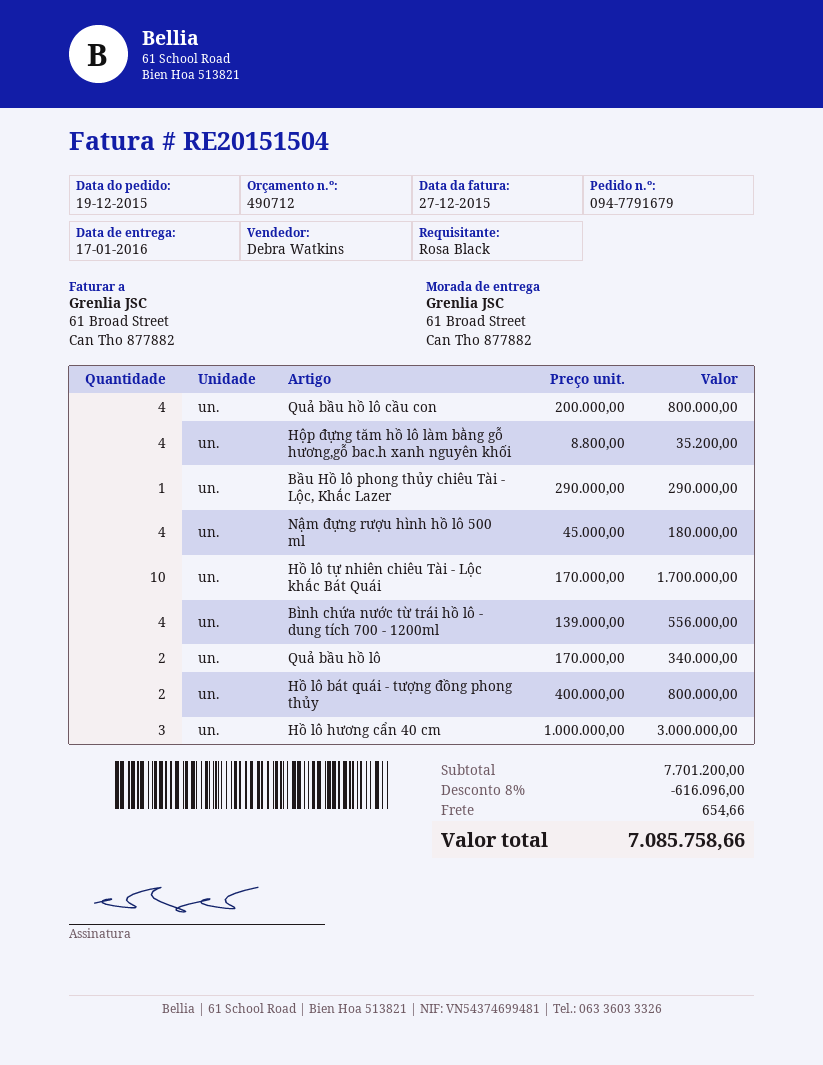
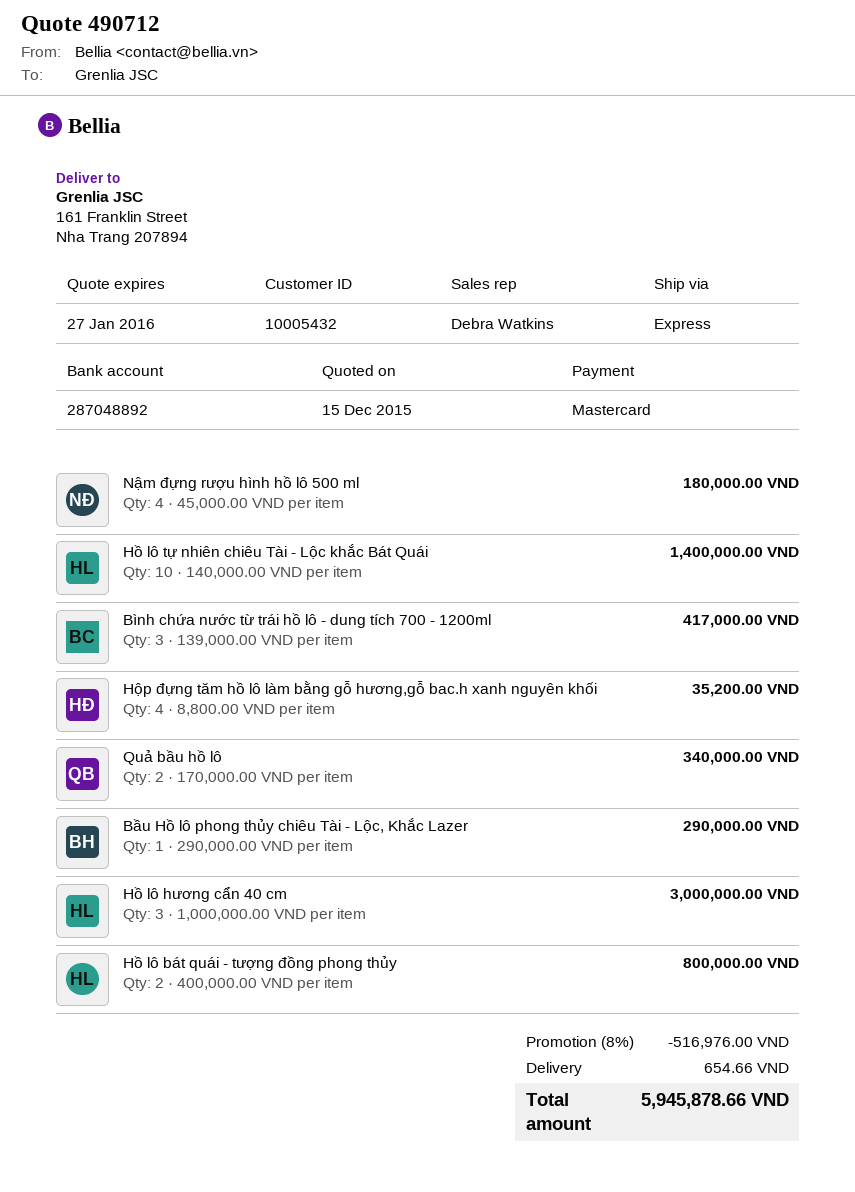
ship to: 61 Broad Street, Can Tho 877882 -> 161 Franklin Street, Nha Trang 207894
Quả bầu hồ lô cầu con: 4 x 200000.00 = 800000.00 -> none
Hồ lô tự nhiên chiêu Tài - Lộc khắc Bát Quái: 10 x 170000.00 = 1700000.00 -> 10 x 140000.00 = 1400000.00
Bình chứa nước từ trái hồ lô - dung tích 700 - 1200ml: 4 x 139000.00 = 556000.00 -> 3 x 139000.00 = 417000.00
discount: 8% = 616096.00 -> 8% = 516976.00
total: 7085758.66 -> 5945878.66

